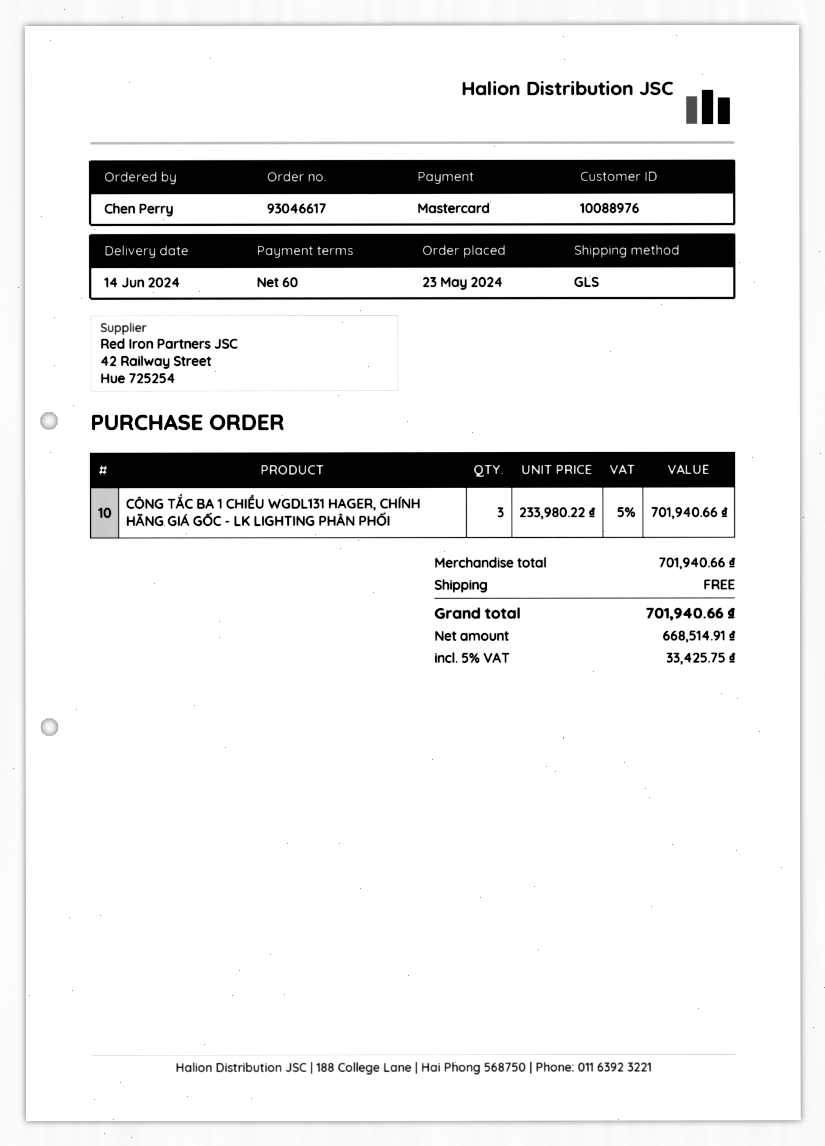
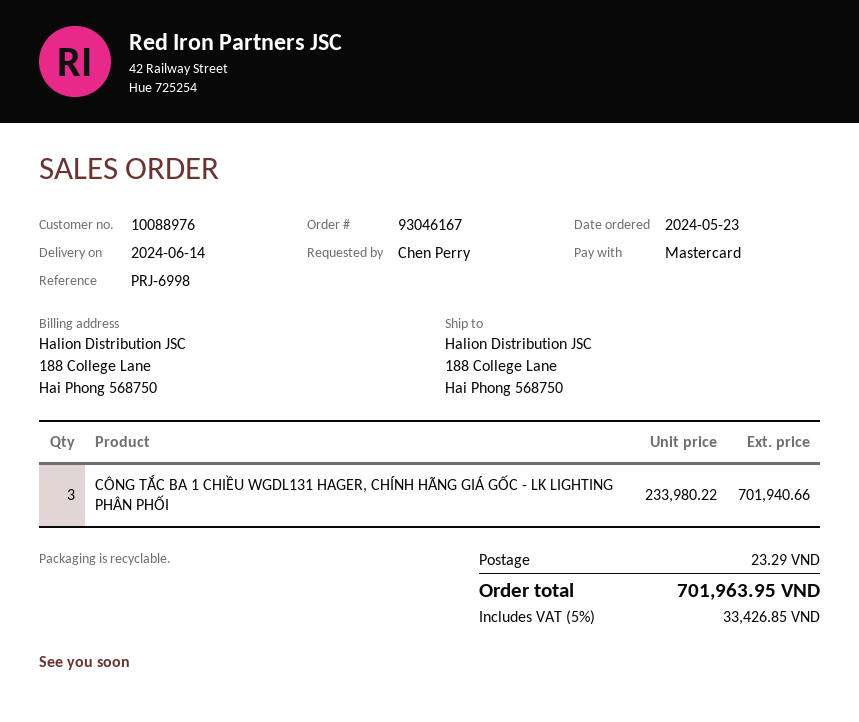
order number: 93046617 -> 93046167
shipping: 0.00 -> 23.29
tax: 5% = 33425.75 -> 5% = 33426.85
total: 701940.66 -> 701963.95

